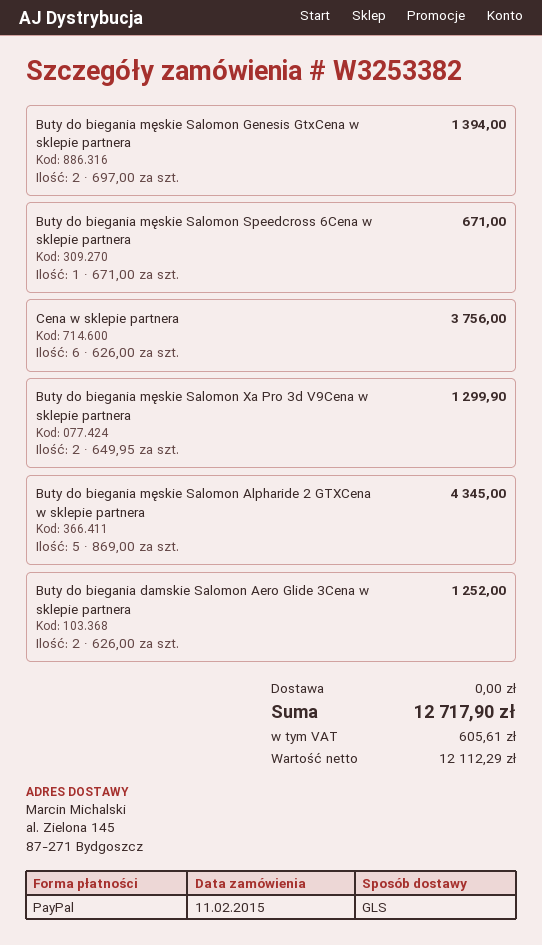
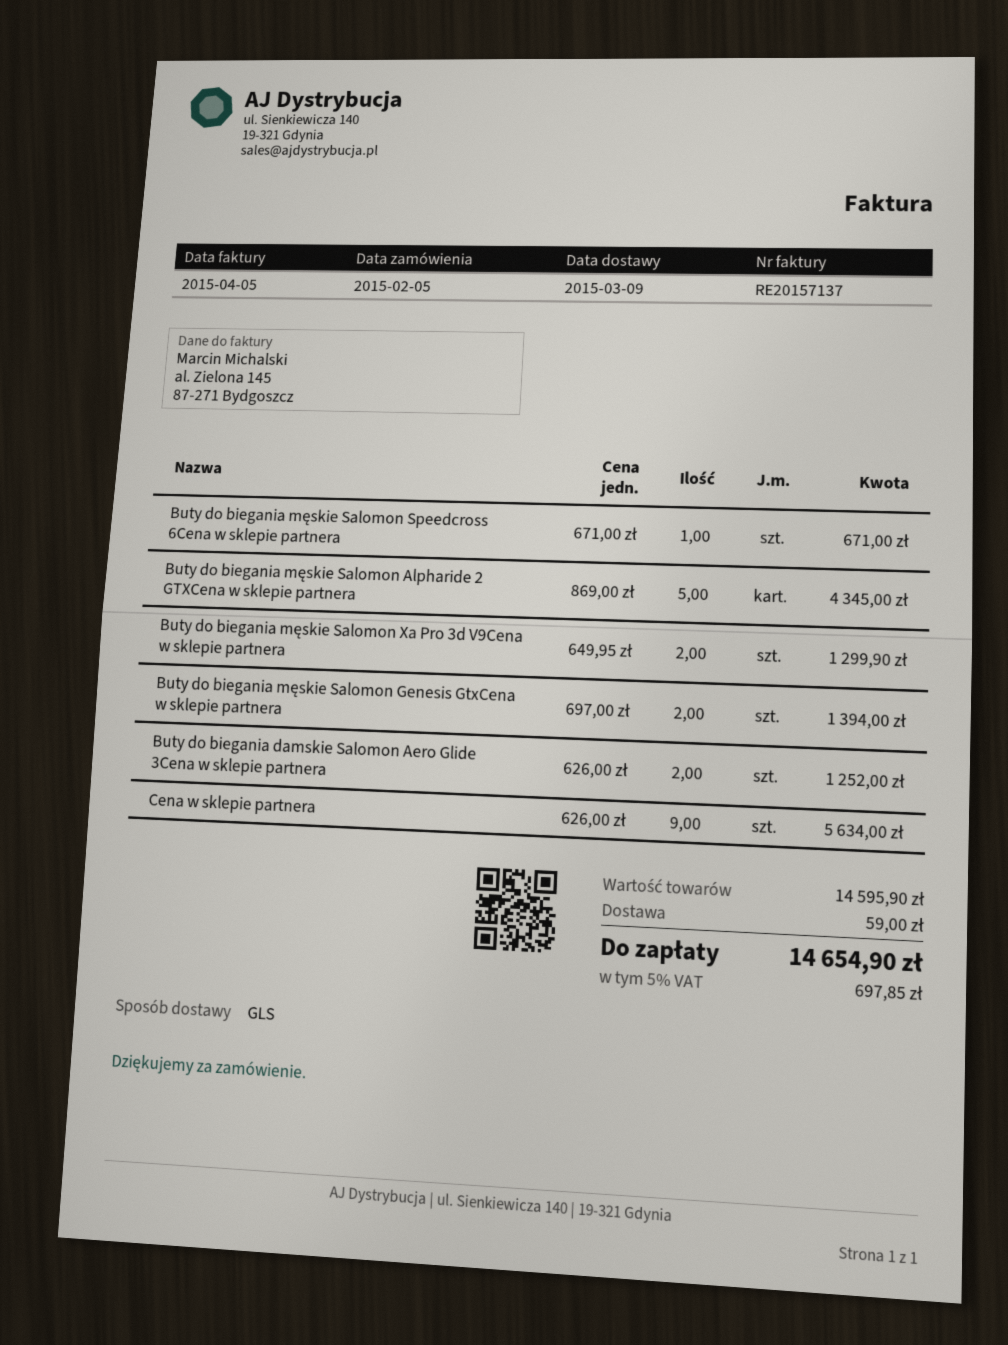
order date: 2015-02-11 -> 2015-02-05
Cena w sklepie partnera: 6 x 626.00 = 3756.00 -> 9 x 626.00 = 5634.00
shipping: 0.00 -> 59.00
tax: 605.61 -> 697.85
total: 12717.90 -> 14654.90

